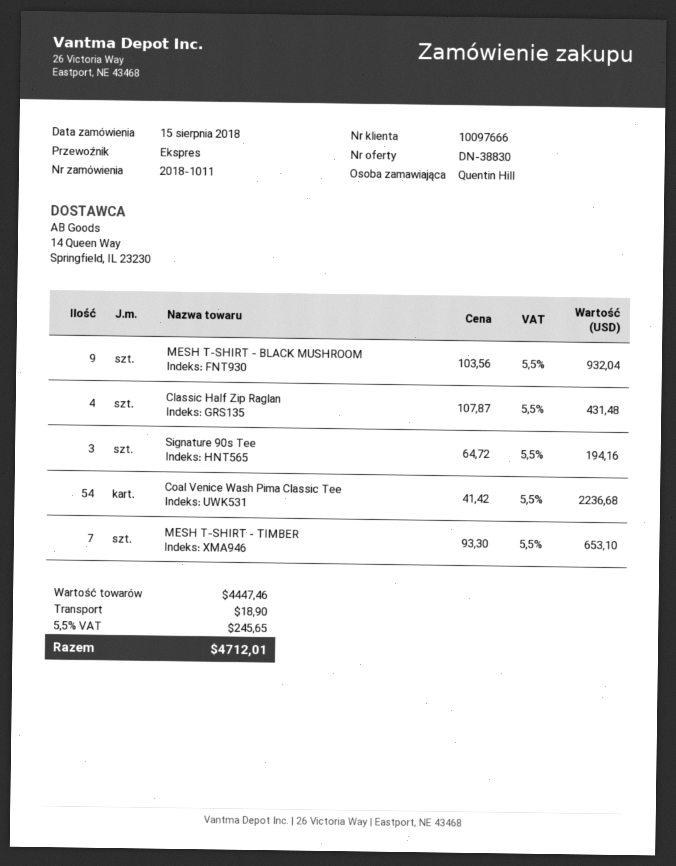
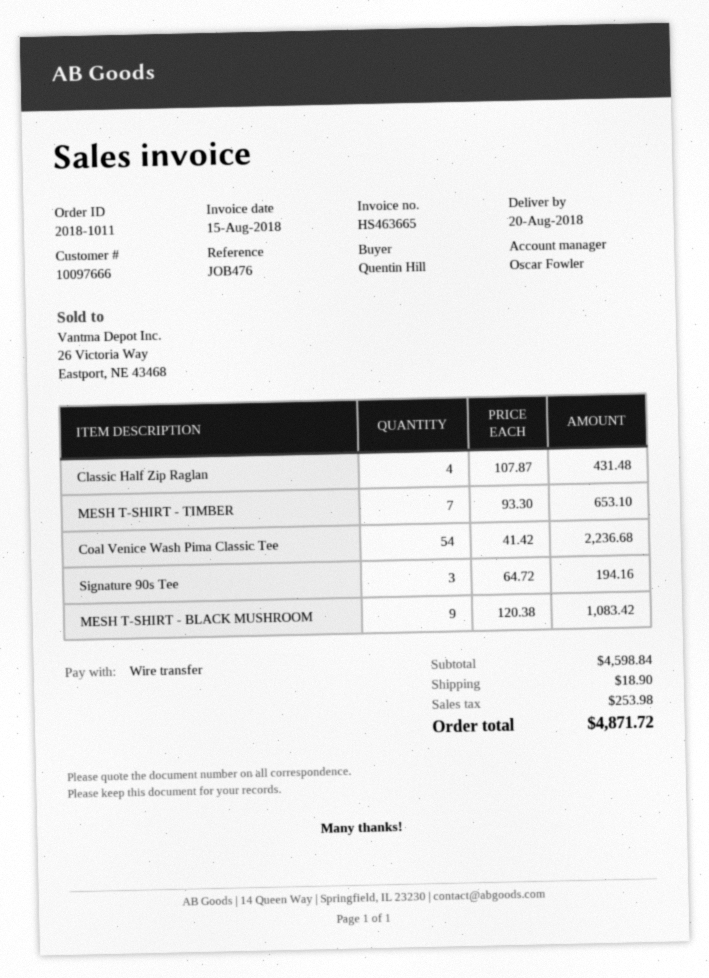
MESH T-SHIRT - BLACK MUSHROOM: 9 x 103.56 = 932.04 -> 9 x 120.38 = 1083.42
subtotal: 4447.46 -> 4598.84
tax: 245.65 -> 253.98
total: 4712.01 -> 4871.72

